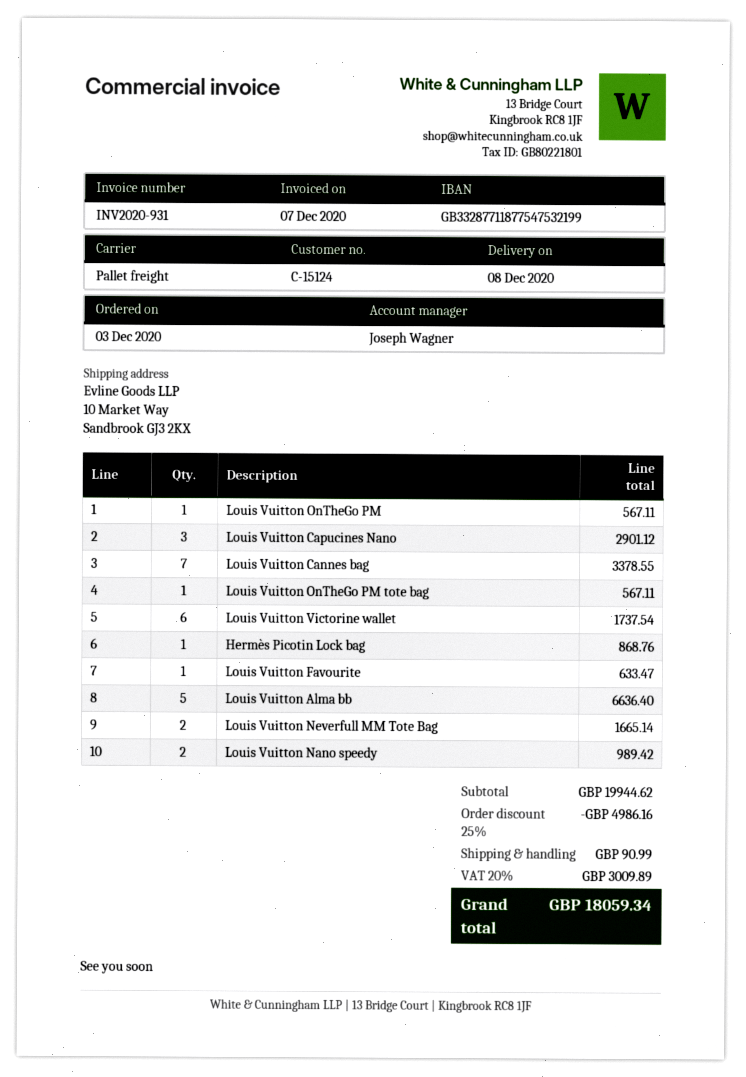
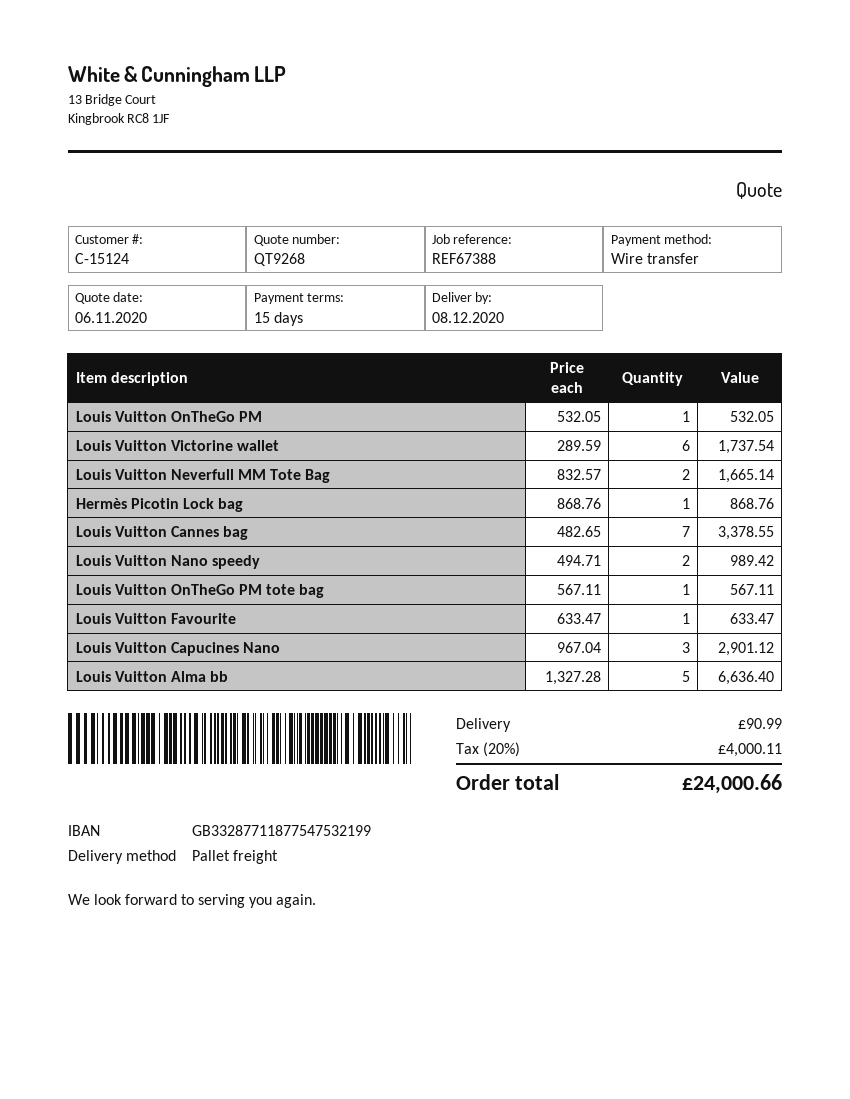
Louis Vuitton OnTheGo PM: 1 for 567.11 -> 1 for 532.05
discount: 25% = 4986.16 -> none
tax: 20% = 3009.89 -> 20% = 4000.11
total: 18059.34 -> 24000.66

